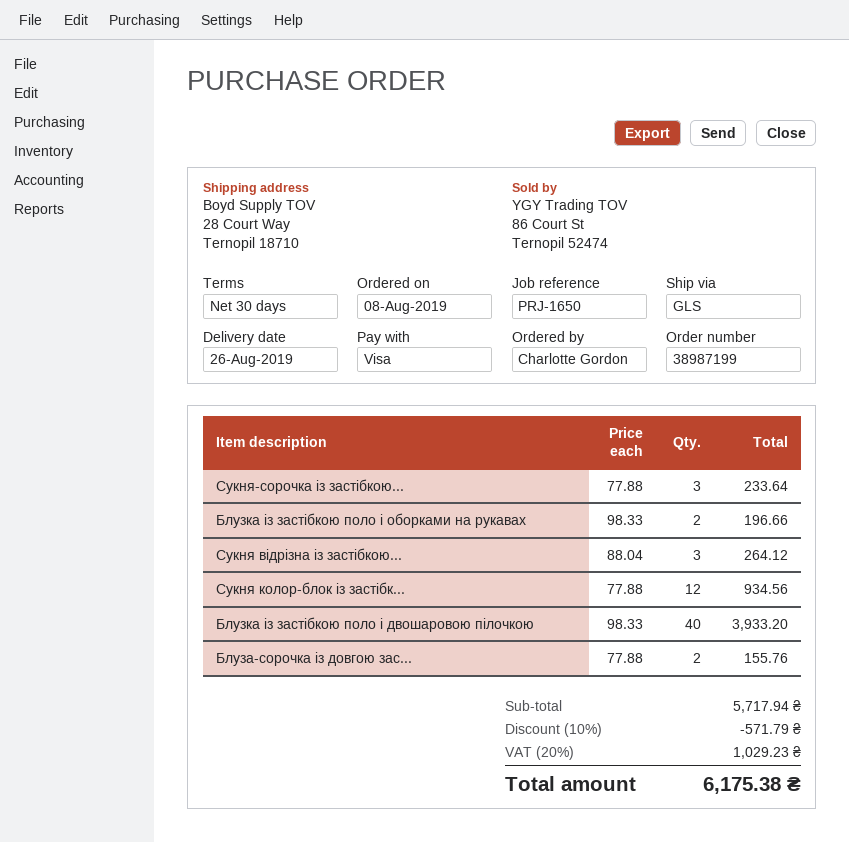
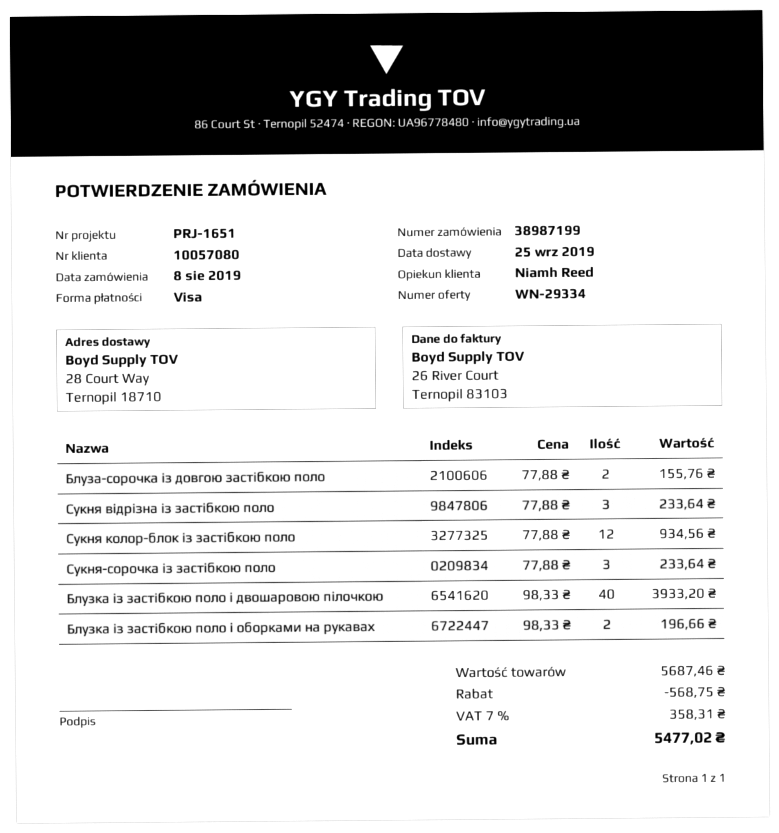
delivery date: 2019-08-26 -> 2019-09-25
reference: PRJ-1650 -> PRJ-1651
Сукня відрізна із застібкою...: 3 x 88.04 = 264.12 -> 3 x 77.88 = 233.64
subtotal: 5717.94 -> 5687.46
discount: 571.79 -> 568.75
tax: 20% = 1029.23 -> 7% = 358.31
total: 6175.38 -> 5477.02

